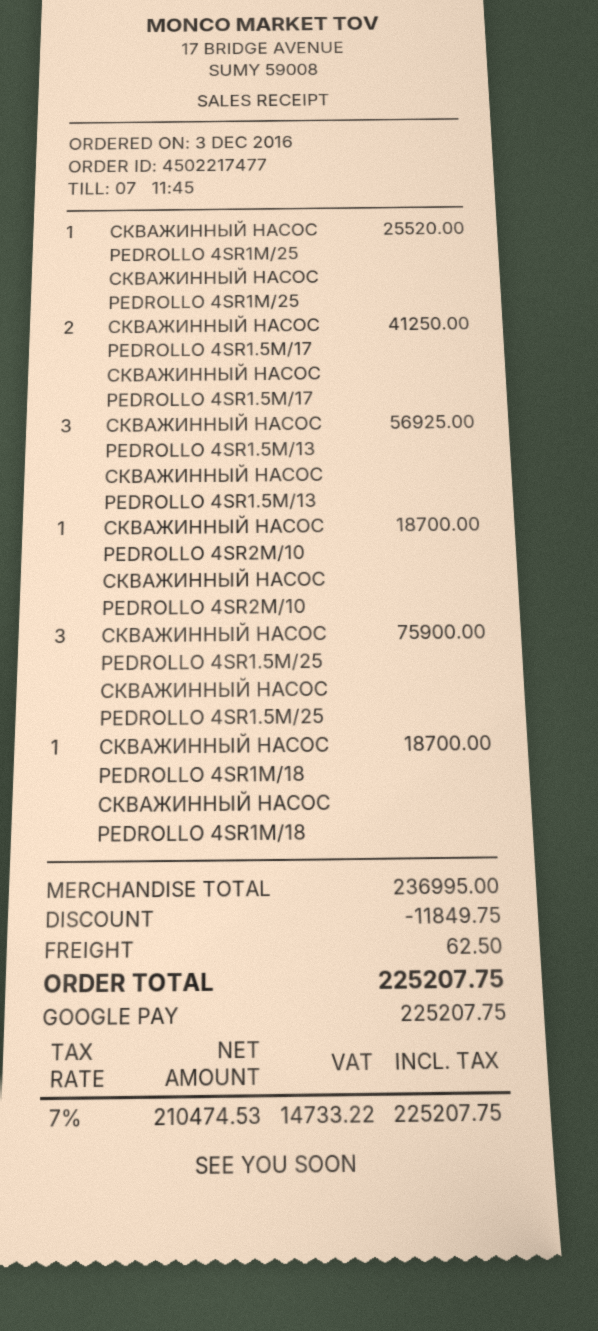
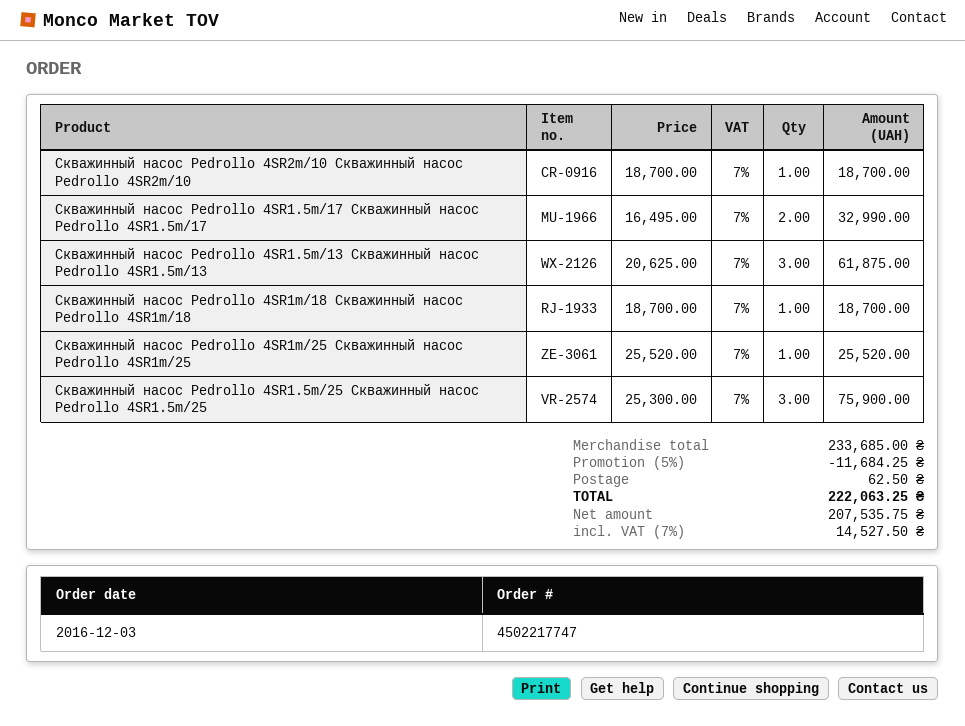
order number: 4502217477 -> 4502217747
СКВАЖИННЫЙ НАСОС PEDROLLO 4SR1.5M/17 СКВАЖИННЫЙ НАСОС PEDROLLO 4SR1.5M/17: 2 for 41250.00 -> 2 for 32990.00
СКВАЖИННЫЙ НАСОС PEDROLLO 4SR1.5M/13 СКВАЖИННЫЙ НАСОС PEDROLLO 4SR1.5M/13: 3 for 56925.00 -> 3 for 61875.00
subtotal: 236995.00 -> 233685.00
discount: 11849.75 -> 11684.25
net: 210474.53 -> 207535.75
tax: 7% = 14733.22 -> 7% = 14527.50
total: 225207.75 -> 222063.25

